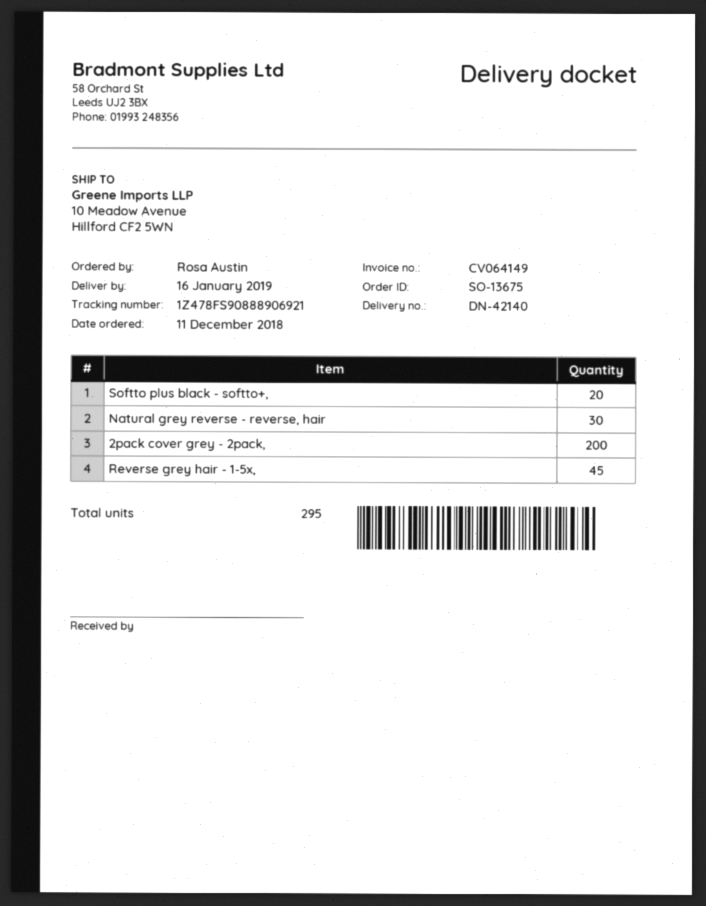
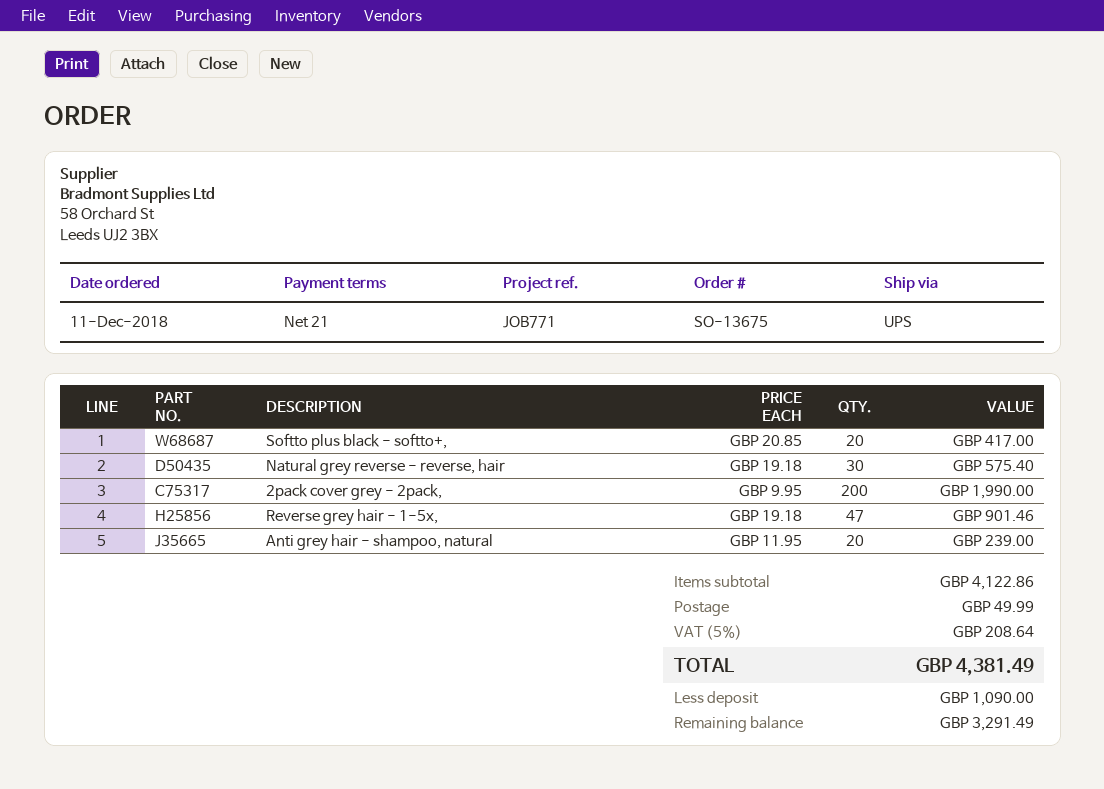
Reverse grey hair - 1-5x,: 45 -> 47
Anti grey hair - shampoo, natural: none -> 20

